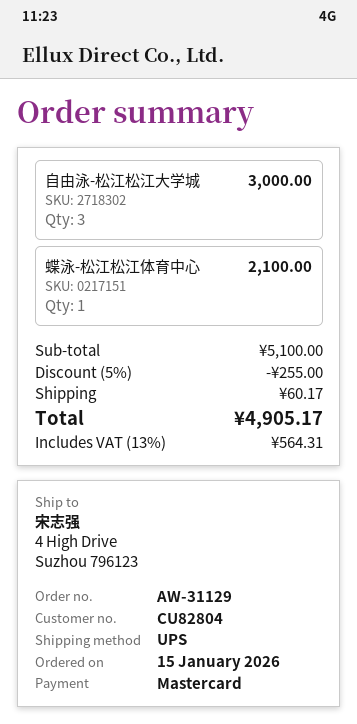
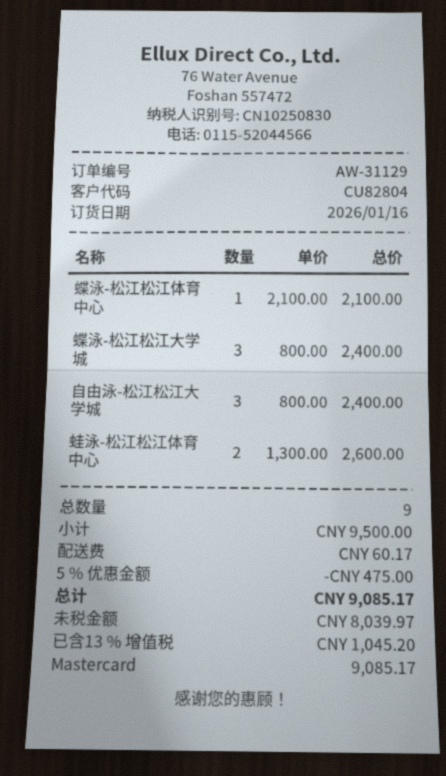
order date: 2026-01-15 -> 2026-01-16
自由泳-松江松江大学城: 3 for 3000.00 -> 3 for 2400.00
蝶泳-松江松江大学城: none -> 3 for 2400.00
蛙泳-松江松江体育中心: none -> 2 for 2600.00
subtotal: 5100.00 -> 9500.00
discount: 5% = 255.00 -> 5% = 475.00
tax: 13% = 564.31 -> 13% = 1045.20
total: 4905.17 -> 9085.17

